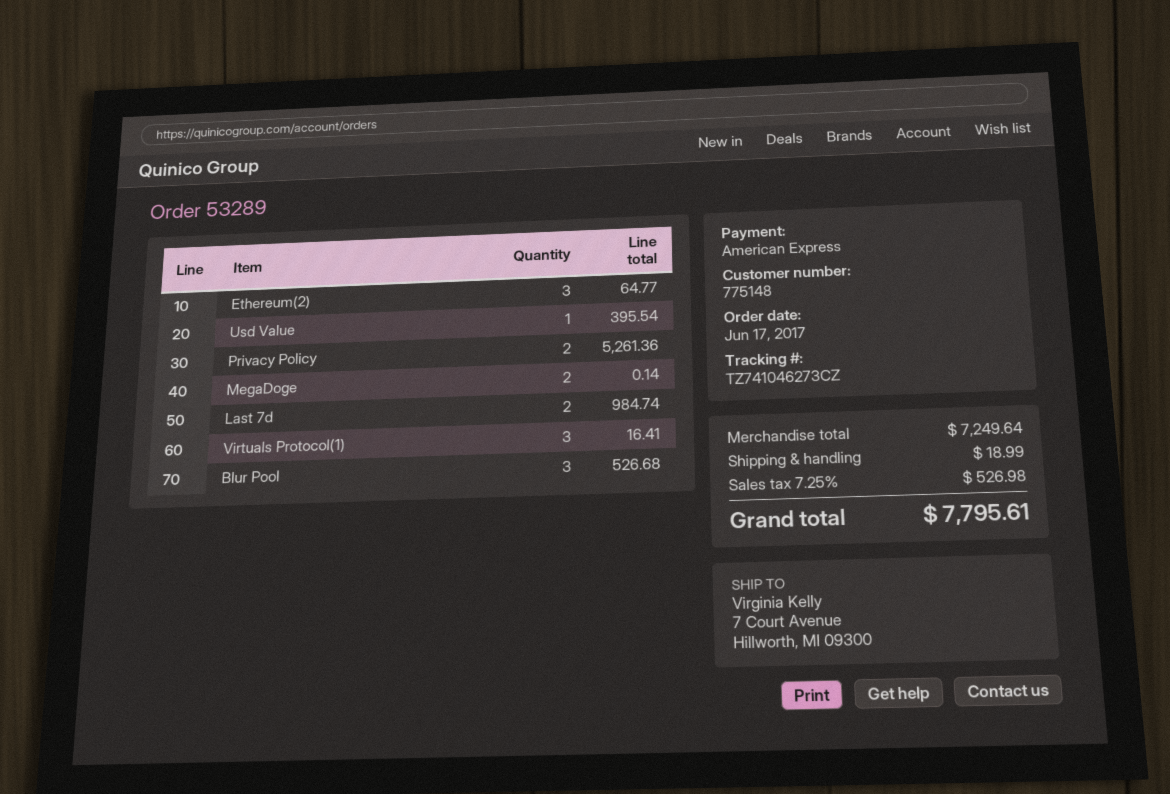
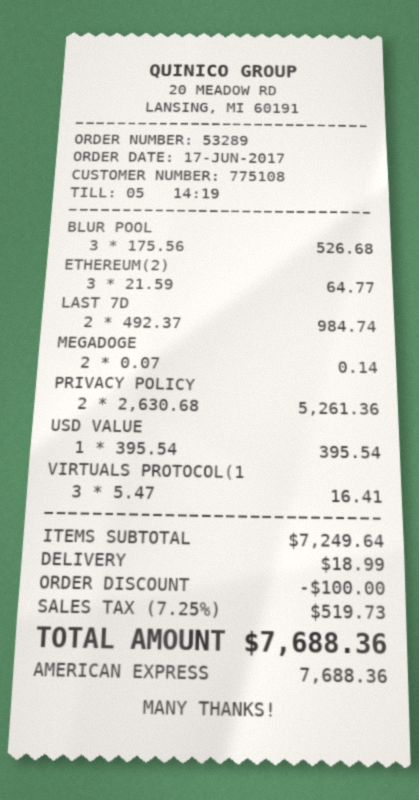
customer number: 775148 -> 775108
discount: none -> 100.00
tax: 7.25% = 526.98 -> 7.25% = 519.73
total: 7795.61 -> 7688.36

